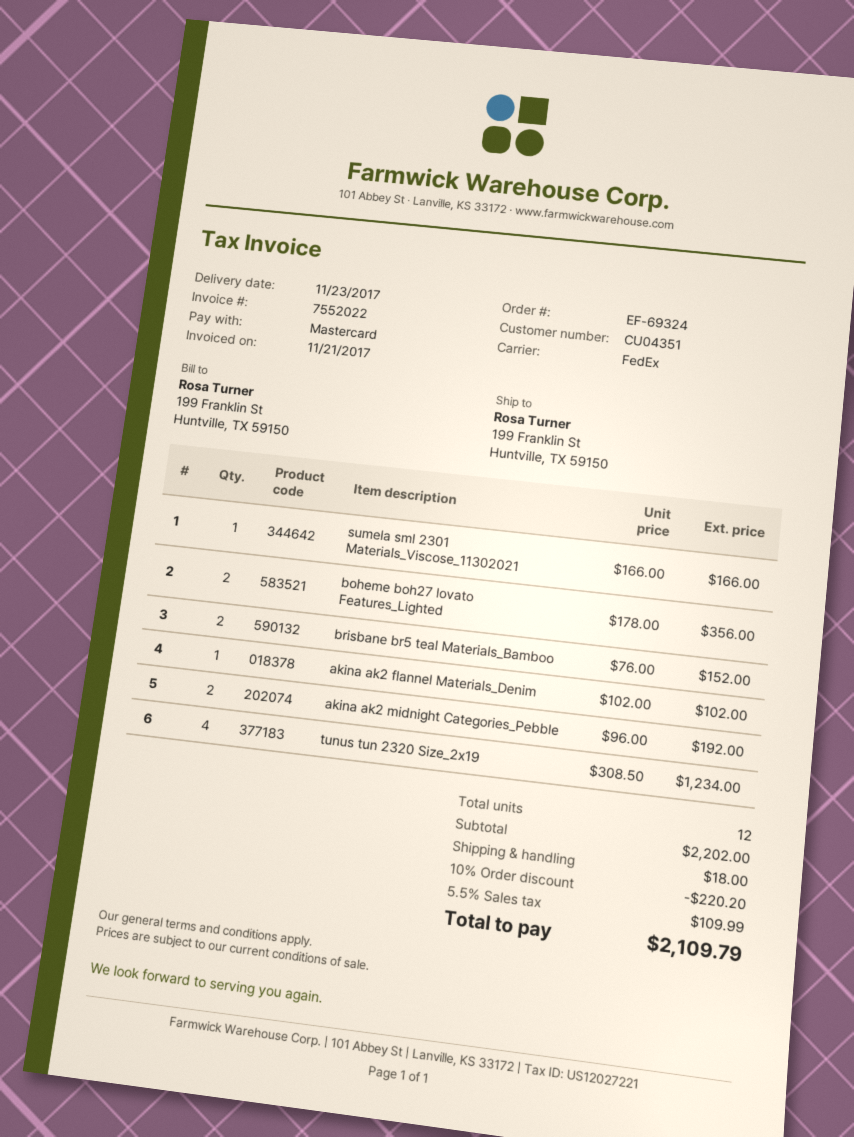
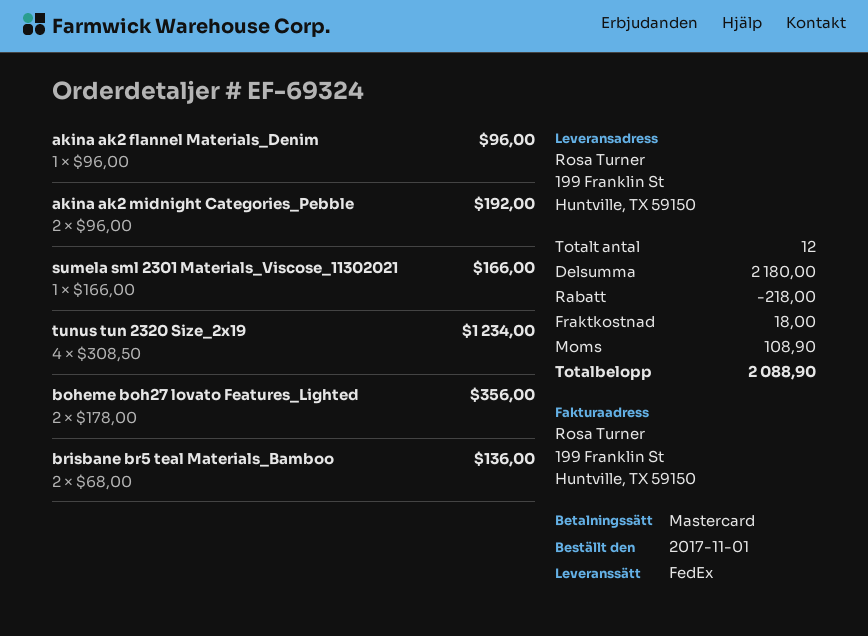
brisbane br5 teal Materials_Bamboo: 2 x 76.00 = 152.00 -> 2 x 68.00 = 136.00
akina ak2 flannel Materials_Denim: 1 x 102.00 = 102.00 -> 1 x 96.00 = 96.00
subtotal: 2202.00 -> 2180.00
discount: 220.20 -> 218.00
tax: 109.99 -> 108.90
total: 2109.79 -> 2088.90

